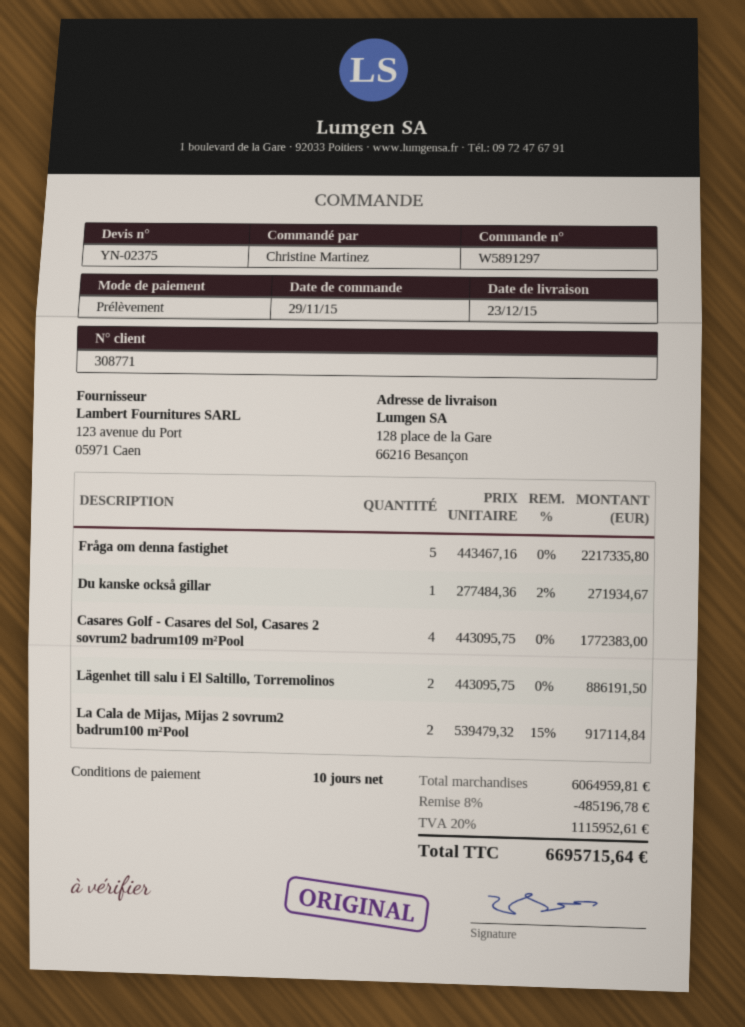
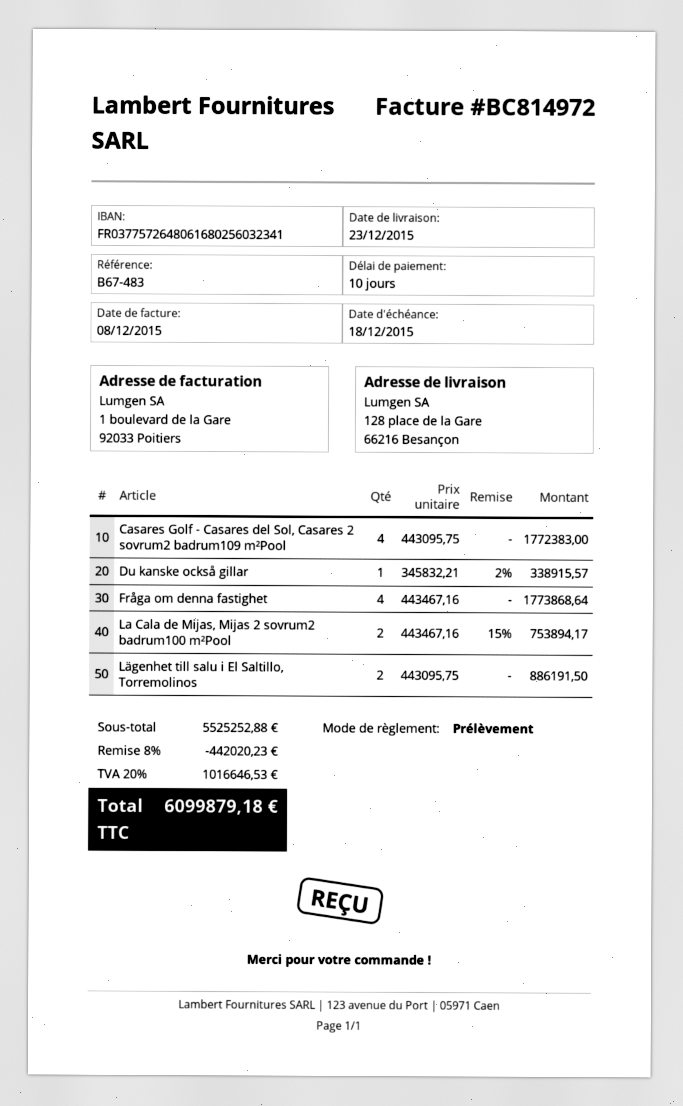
Fråga om denna fastighet: 5 x 443467.16 = 2217335.80 -> 4 x 443467.16 = 1773868.64
Du kanske också gillar: 1 x 277484.36 - 2% = 271934.67 -> 1 x 345832.21 - 2% = 338915.57
La Cala de Mijas, Mijas 2 sovrum2 badrum100 m²Pool: 2 x 539479.32 - 15% = 917114.84 -> 2 x 443467.16 - 15% = 753894.17
subtotal: 6064959.81 -> 5525252.88
discount: 8% = 485196.78 -> 8% = 442020.23
tax: 20% = 1115952.61 -> 20% = 1016646.53
total: 6695715.64 -> 6099879.18

